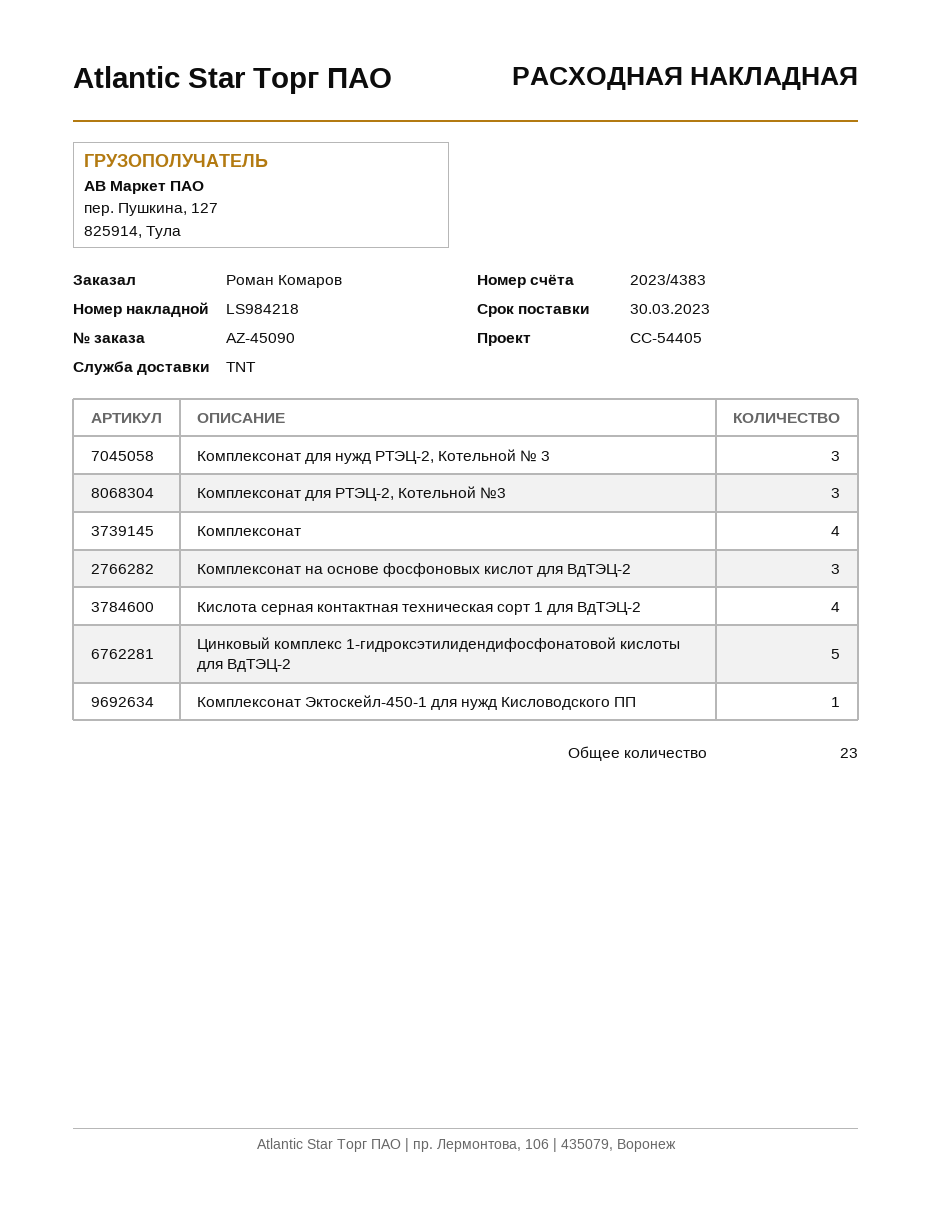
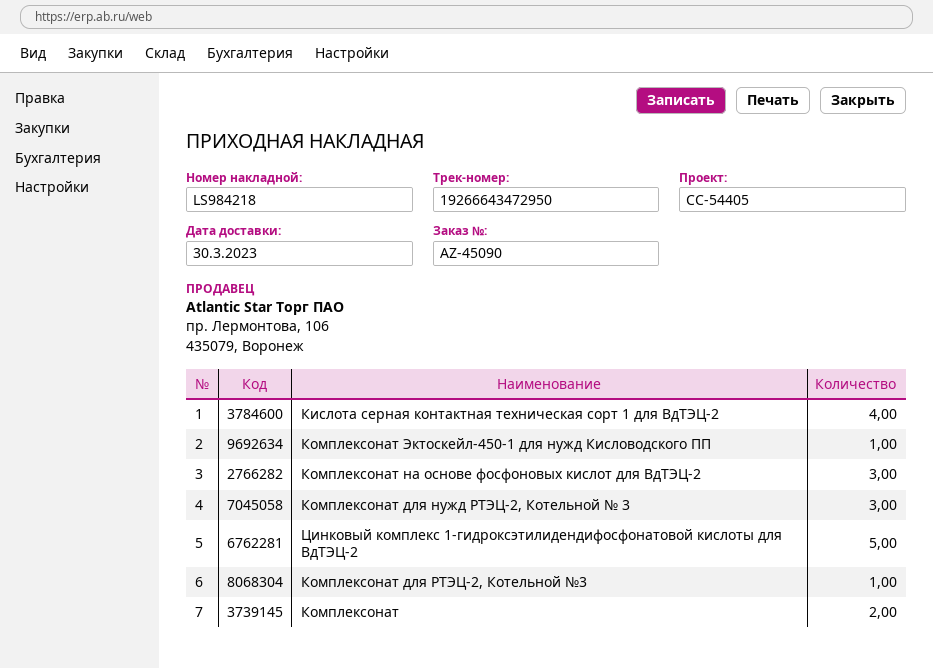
Комплексонат для РТЭЦ-2, Котельной №3: 3 -> 1
Комплексонат: 4 -> 2

